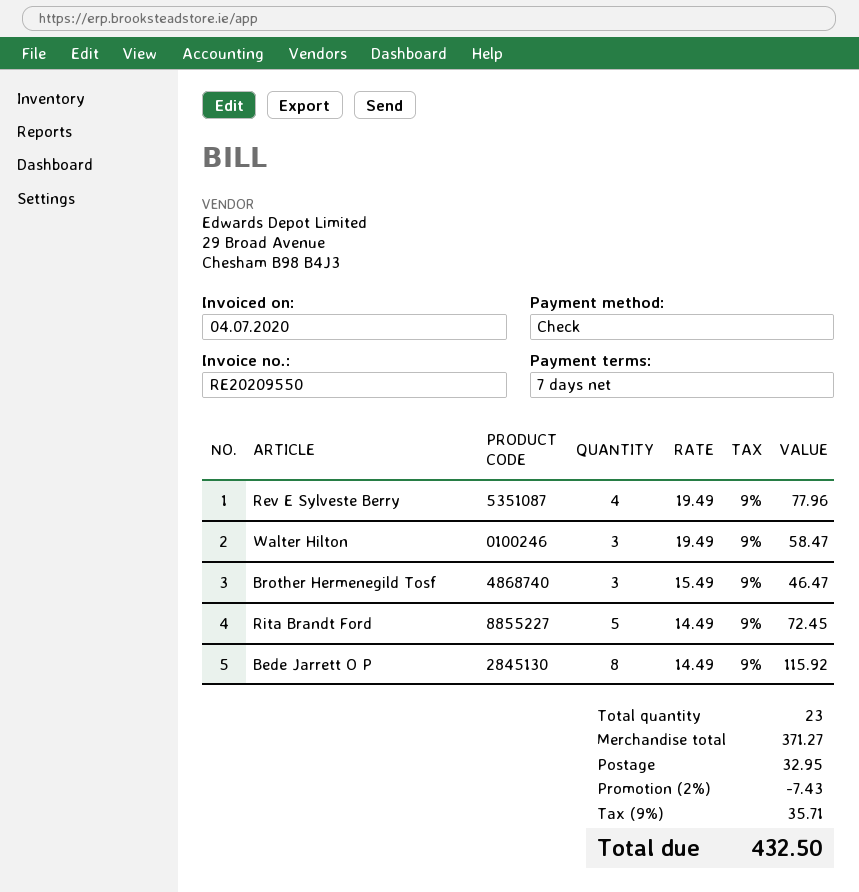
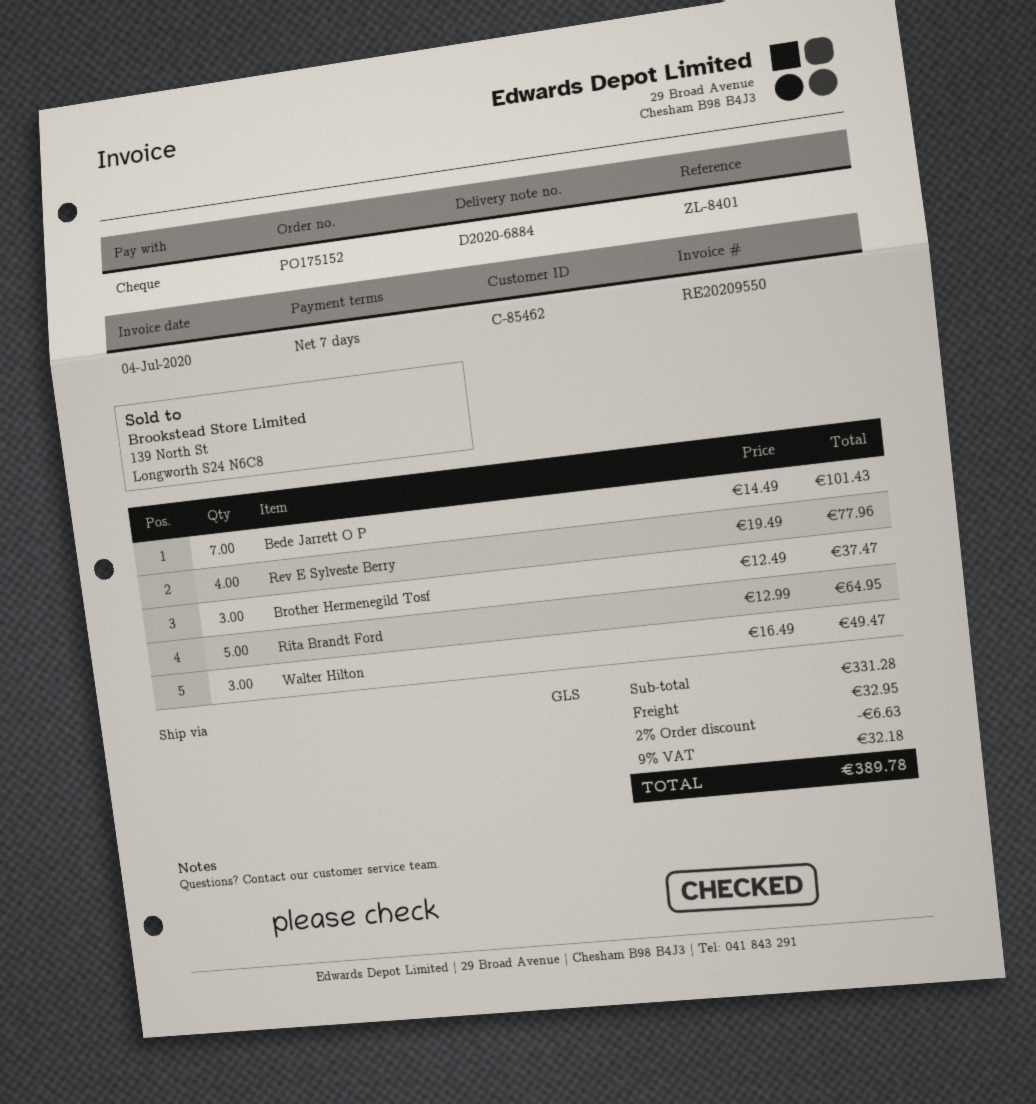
Walter Hilton: 3 x 19.49 = 58.47 -> 3 x 16.49 = 49.47
Brother Hermenegild Tosf: 3 x 15.49 = 46.47 -> 3 x 12.49 = 37.47
Rita Brandt Ford: 5 x 14.49 = 72.45 -> 5 x 12.99 = 64.95
Bede Jarrett O P: 8 x 14.49 = 115.92 -> 7 x 14.49 = 101.43
subtotal: 371.27 -> 331.28
discount: 2% = 7.43 -> 2% = 6.63
tax: 9% = 35.71 -> 9% = 32.18
total: 432.50 -> 389.78

